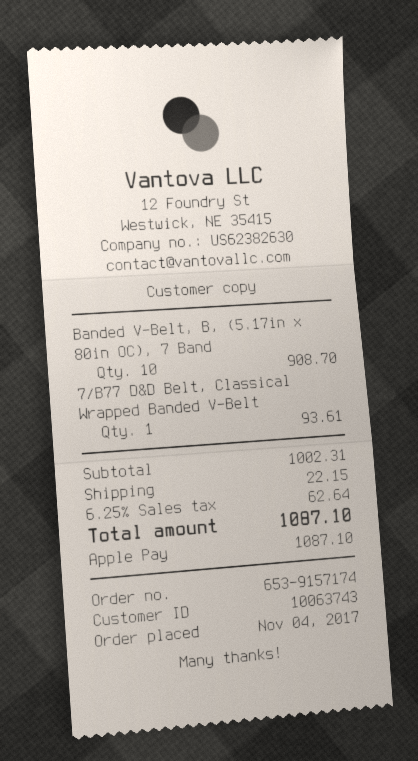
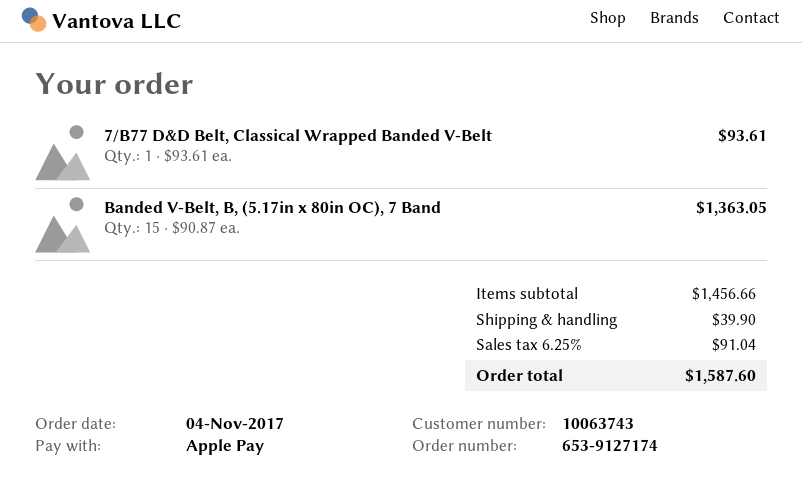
order number: 653-9157174 -> 653-9127174
Banded V-Belt, B, (5.17in x 80in OC), 7 Band: 10 for 908.70 -> 15 for 1363.05
subtotal: 1002.31 -> 1456.66
shipping: 22.15 -> 39.90
tax: 6.25% = 62.64 -> 6.25% = 91.04
total: 1087.10 -> 1587.60

